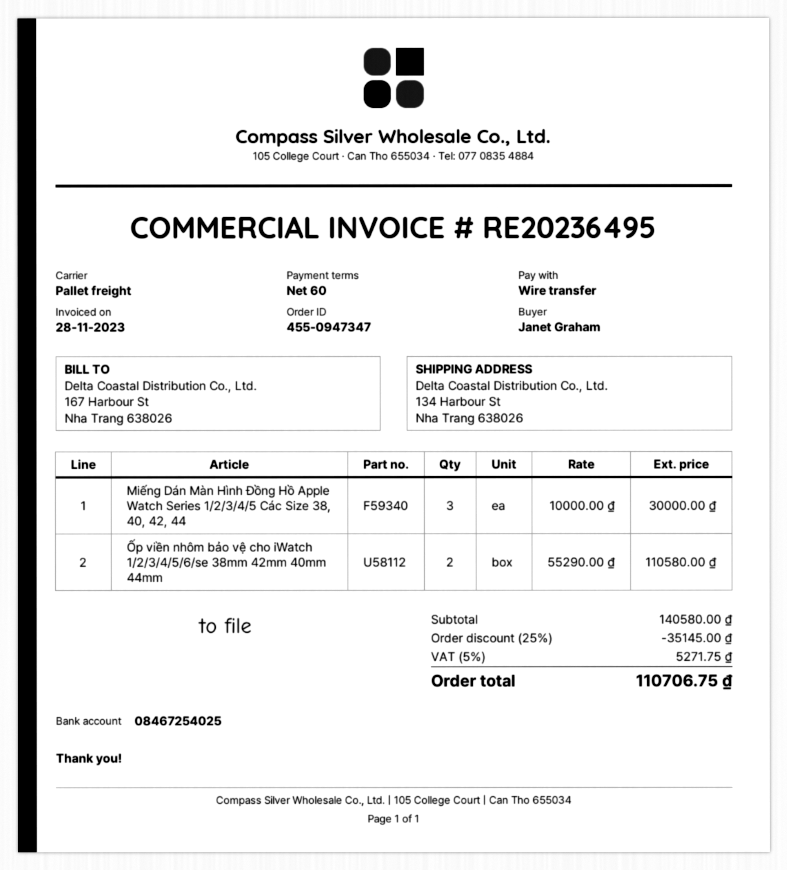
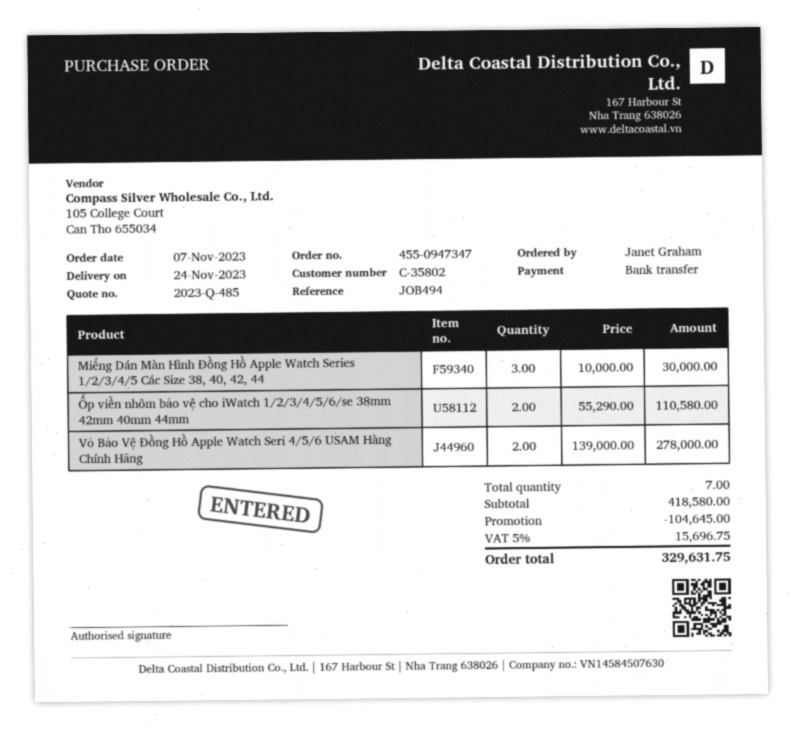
Vỏ Bảo Vệ Đồng Hồ Apple Watch Seri 4/5/6 USAM Hàng Chính Hãng: none -> 2 x 139000.00 = 278000.00
subtotal: 140580.00 -> 418580.00
discount: 35145.00 -> 104645.00
tax: 5% = 5271.75 -> 5% = 15696.75
total: 110706.75 -> 329631.75

